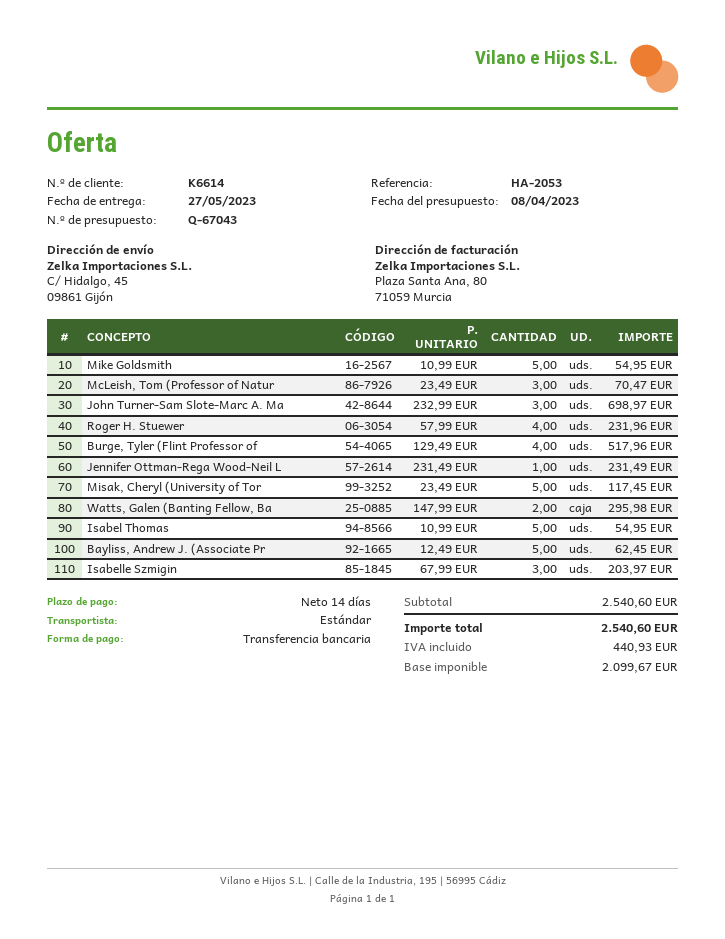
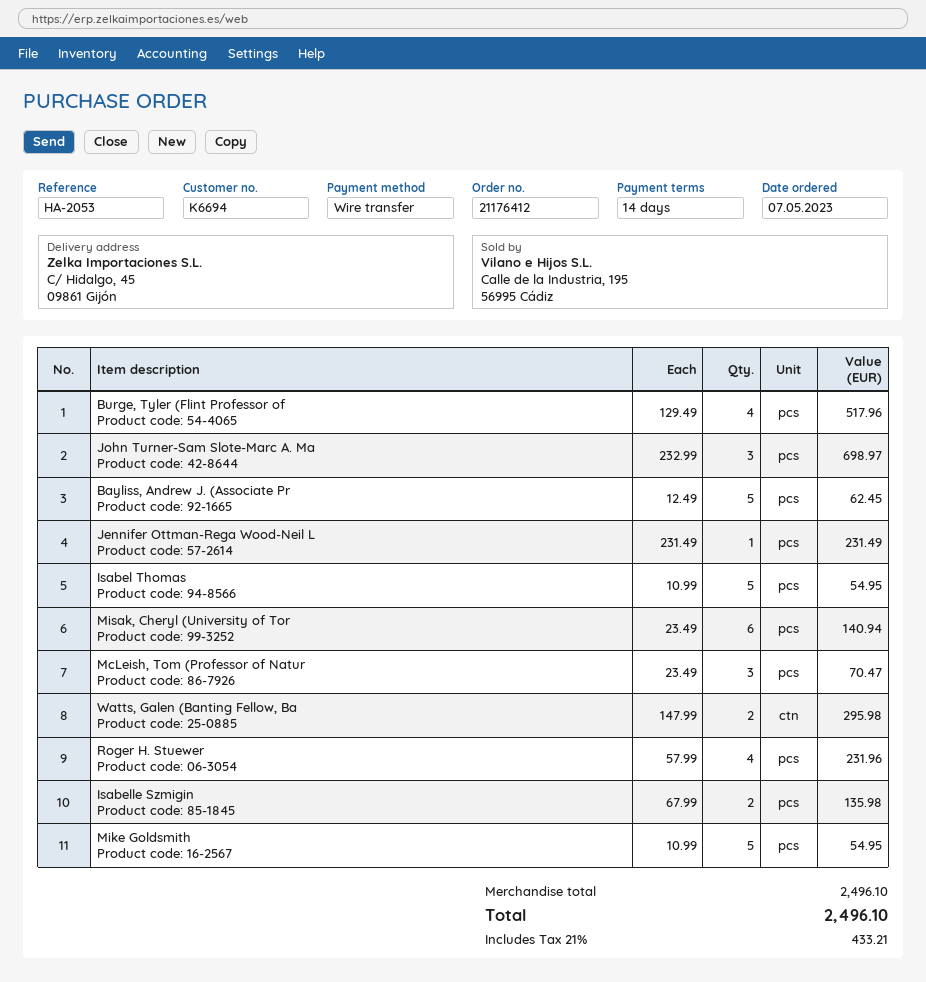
customer number: K6614 -> K6694
Misak, Cheryl (University of Tor: 5 x 23.49 = 117.45 -> 6 x 23.49 = 140.94
Isabelle Szmigin: 3 x 67.99 = 203.97 -> 2 x 67.99 = 135.98
subtotal: 2540.60 -> 2496.10
tax: 440.93 -> 433.21
total: 2540.60 -> 2496.10

